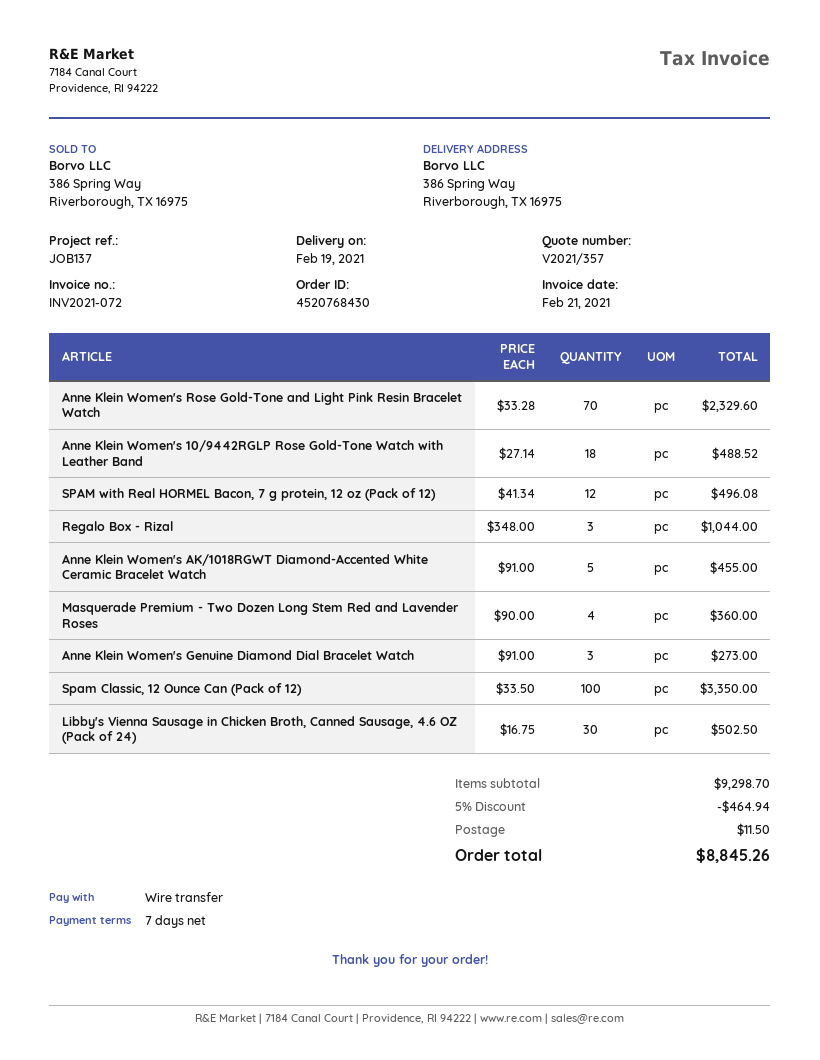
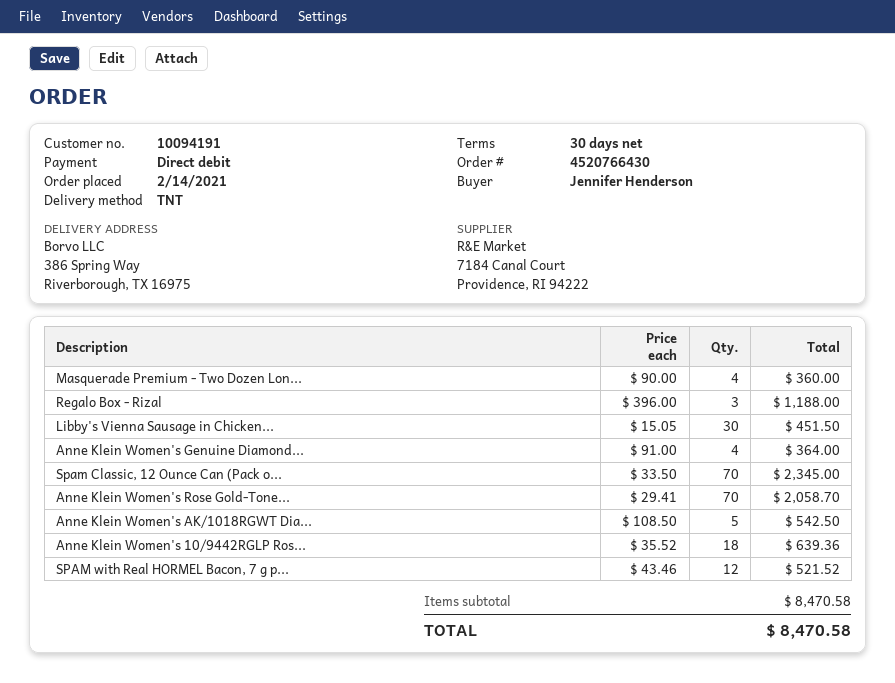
order number: 4520768430 -> 4520766430
payment terms: 7 days -> 30 days
payment method: bank transfer -> direct debit
Anne Klein Women's Rose Gold-Tone and Light Pink Resin Bracelet Watch: 70 x 33.28 = 2329.60 -> 70 x 29.41 = 2058.70
Anne Klein Women's 10/9442RGLP Rose Gold-Tone Watch with Leather Band: 18 x 27.14 = 488.52 -> 18 x 35.52 = 639.36
SPAM with Real HORMEL Bacon, 7 g protein, 12 oz (Pack of 12): 12 x 41.34 = 496.08 -> 12 x 43.46 = 521.52
Regalo Box - Rizal: 3 x 348.00 = 1044.00 -> 3 x 396.00 = 1188.00
Anne Klein Women's AK/1018RGWT Diamond-Accented White Ceramic Bracelet Watch: 5 x 91.00 = 455.00 -> 5 x 108.50 = 542.50
Anne Klein Women's Genuine Diamond Dial Bracelet Watch: 3 x 91.00 = 273.00 -> 4 x 91.00 = 364.00
Spam Classic, 12 Ounce Can (Pack of 12): 100 x 33.50 = 3350.00 -> 70 x 33.50 = 2345.00
Libby's Vienna Sausage in Chicken Broth, Canned Sausage, 4.6 OZ (Pack of 24): 30 x 16.75 = 502.50 -> 30 x 15.05 = 451.50
subtotal: 9298.70 -> 8470.58
discount: 5% = 464.94 -> none
shipping: 11.50 -> none
total: 8845.26 -> 8470.58

